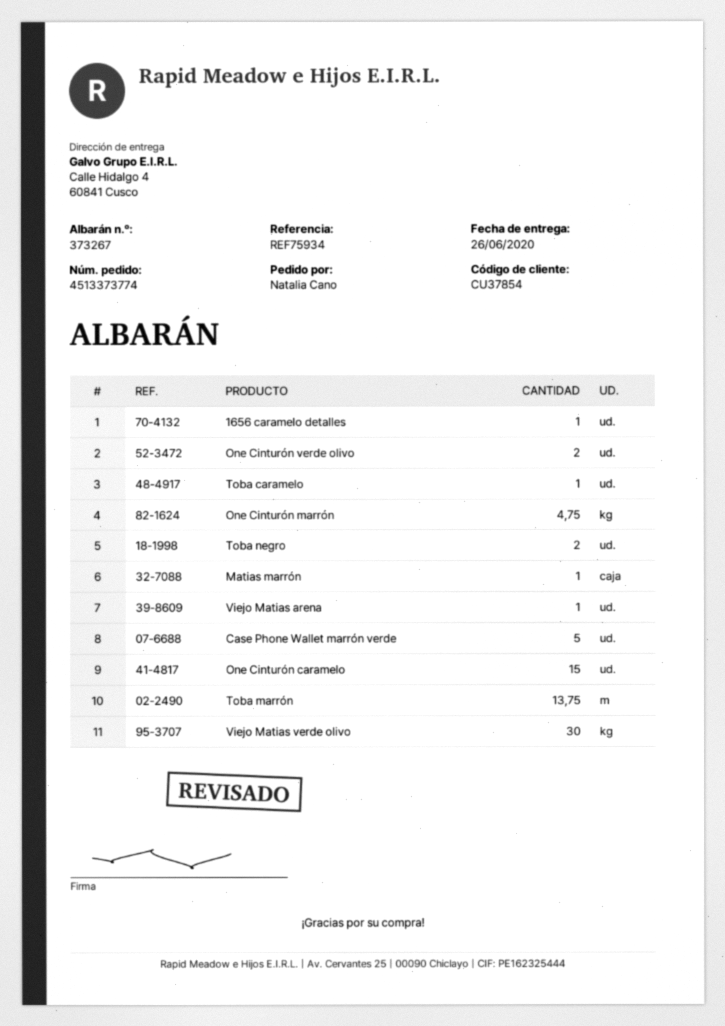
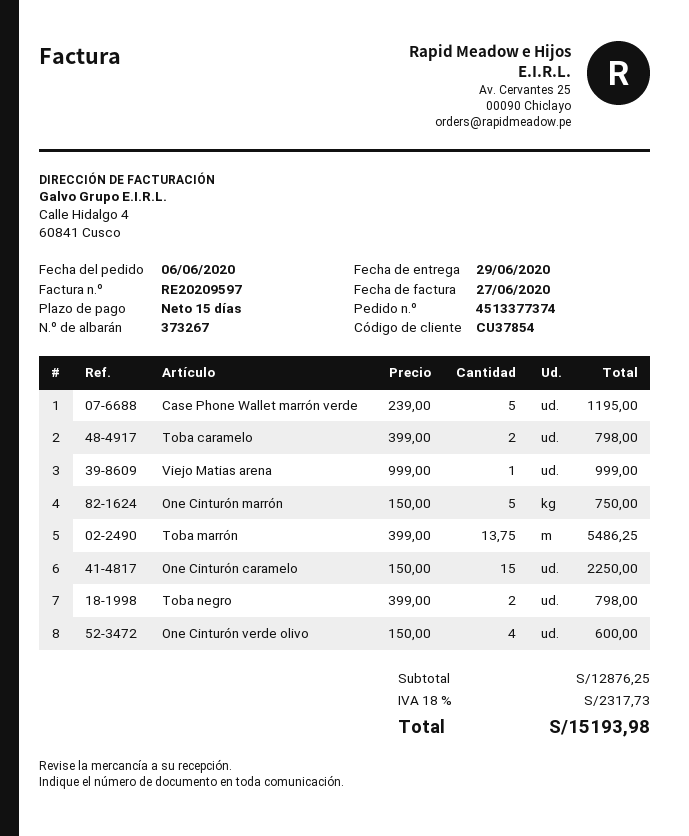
order number: 4513373774 -> 4513377374
delivery date: 2020-06-26 -> 2020-06-29
1656 caramelo detalles: 1 -> none
One Cinturón verde olivo: 2 -> 4
Toba caramelo: 1 -> 2
One Cinturón marrón: 4.75 -> 5
Matias marrón: 1 -> none
Viejo Matias verde olivo: 30 -> none

